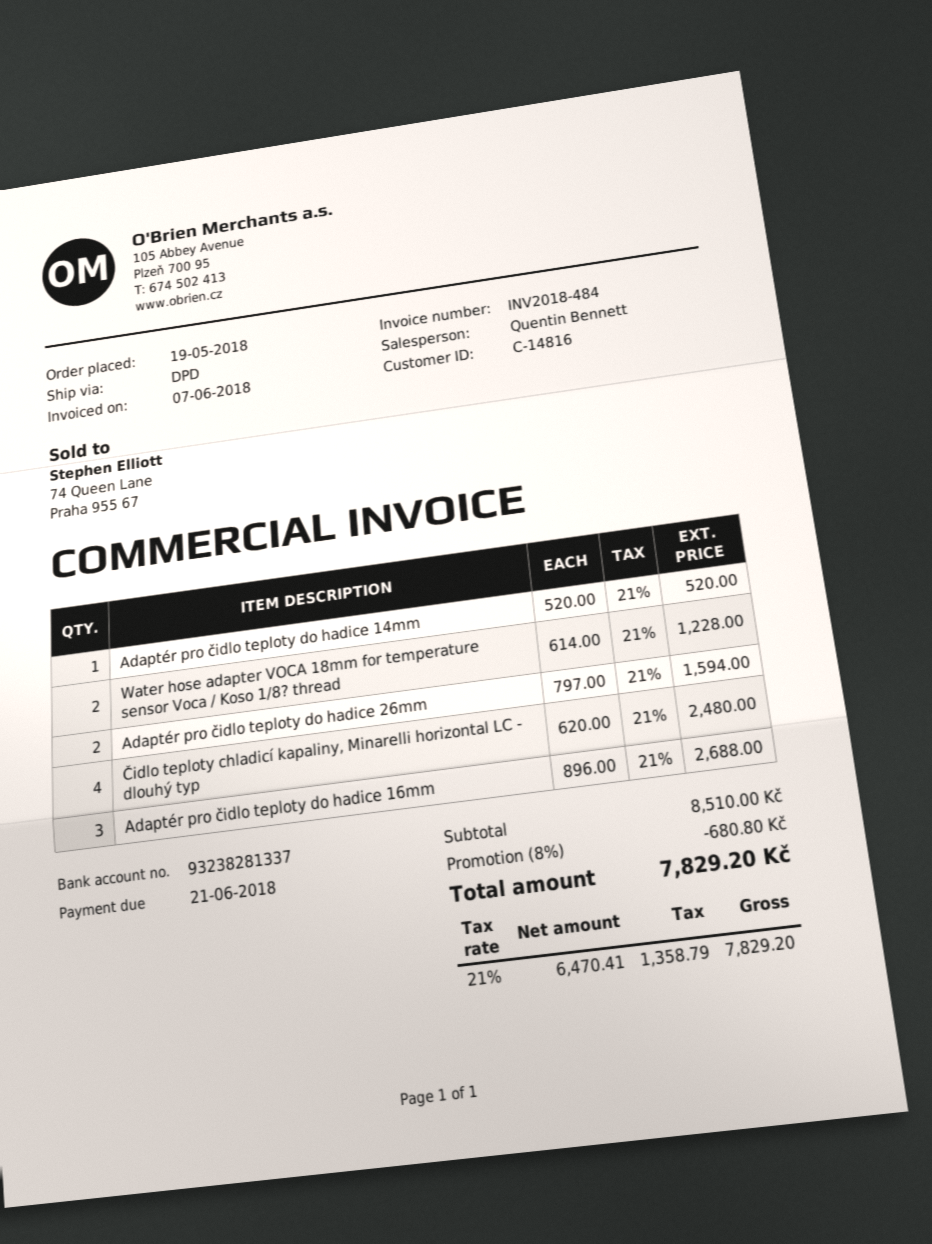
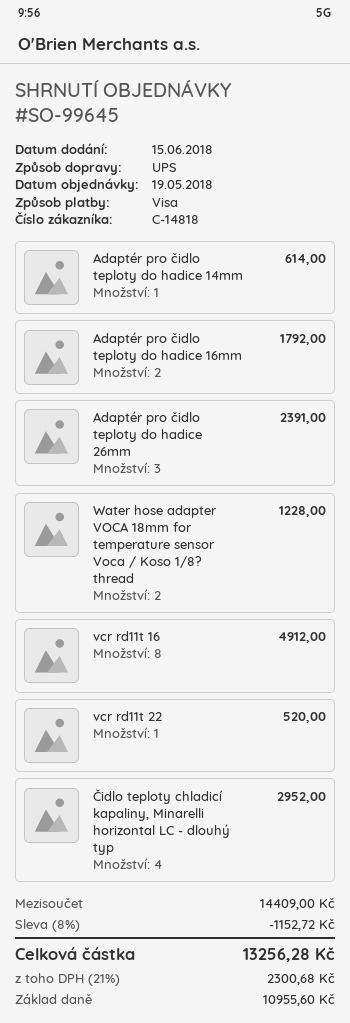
customer number: C-14816 -> C-14818
shipping method: DPD -> UPS
Adaptér pro čidlo teploty do hadice 14mm: 1 for 520.00 -> 1 for 614.00
Adaptér pro čidlo teploty do hadice 26mm: 2 for 1594.00 -> 3 for 2391.00
Čidlo teploty chladicí kapaliny, Minarelli horizontal LC - dlouhý typ: 4 for 2480.00 -> 4 for 2952.00
Adaptér pro čidlo teploty do hadice 16mm: 3 for 2688.00 -> 2 for 1792.00
vcr rd11t 16: none -> 8 for 4912.00
vcr rd11t 22: none -> 1 for 520.00
subtotal: 8510.00 -> 14409.00
discount: 8% = 680.80 -> 8% = 1152.72
net: 6470.41 -> 10955.60
tax: 21% = 1358.79 -> 21% = 2300.68
total: 7829.20 -> 13256.28

